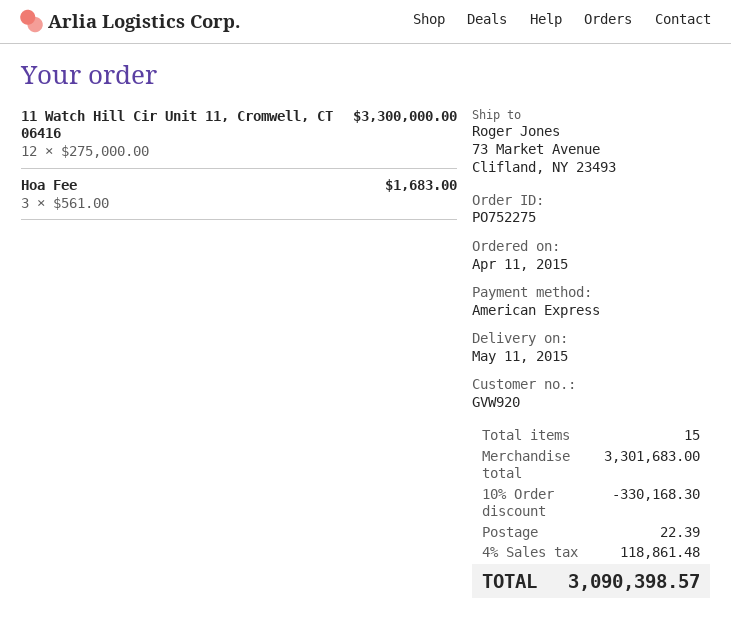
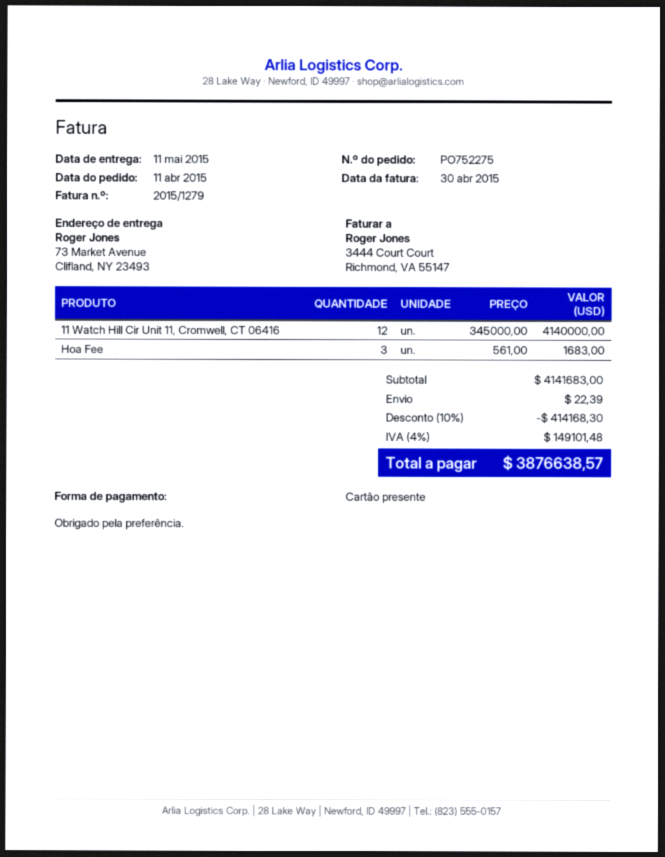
payment method: American Express -> gift card
11 Watch Hill Cir Unit 11, Cromwell, CT 06416: 12 x 275000.00 = 3300000.00 -> 12 x 345000.00 = 4140000.00
subtotal: 3301683.00 -> 4141683.00
discount: 10% = 330168.30 -> 10% = 414168.30
tax: 4% = 118861.48 -> 4% = 149101.48
total: 3090398.57 -> 3876638.57

